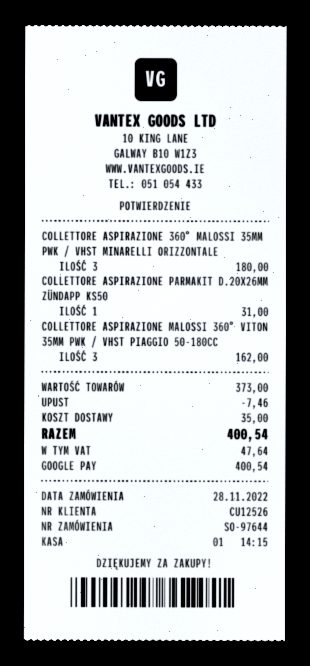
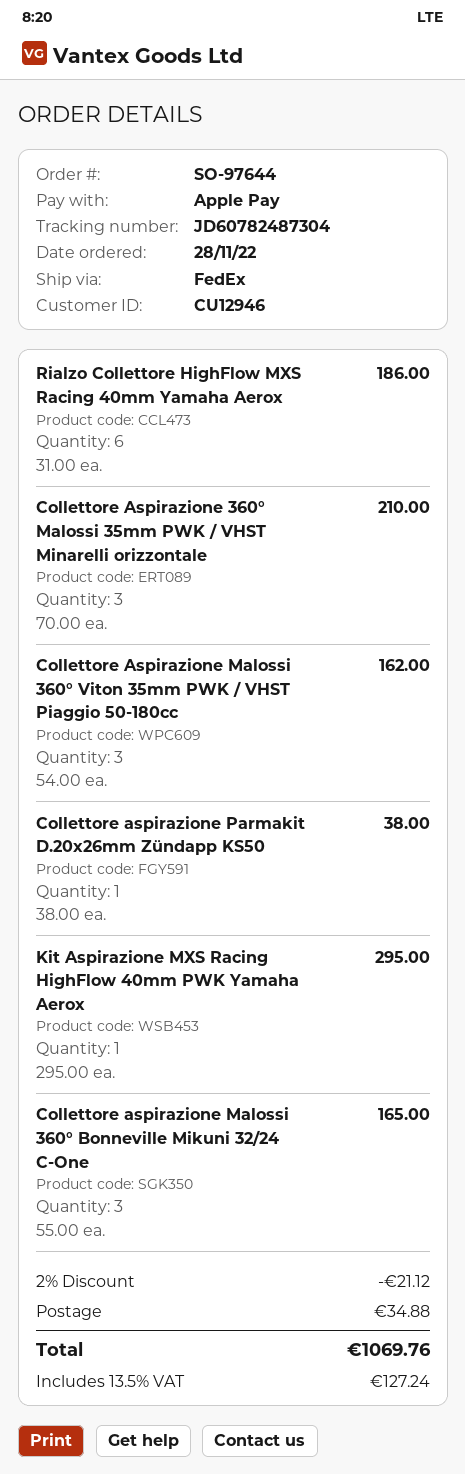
customer number: CU12526 -> CU12946
payment method: Google Pay -> Apple Pay
COLLETTORE ASPIRAZIONE 360° MALOSSI 35MM PWK / VHST MINARELLI ORIZZONTALE: 3 for 180.00 -> 3 for 210.00
COLLETTORE ASPIRAZIONE PARMAKIT D.20X26MM ZÜNDAPP KS50: 1 for 31.00 -> 1 for 38.00
Rialzo Collettore HighFlow MXS Racing 40mm Yamaha Aerox: none -> 6 for 186.00
Kit Aspirazione MXS Racing HighFlow 40mm PWK Yamaha Aerox: none -> 1 for 295.00
Collettore aspirazione Malossi 360° Bonneville Mikuni 32/24 C-One: none -> 3 for 165.00
discount: 7.46 -> 21.12
shipping: 35.00 -> 34.88
tax: 47.64 -> 127.24
total: 400.54 -> 1069.76

